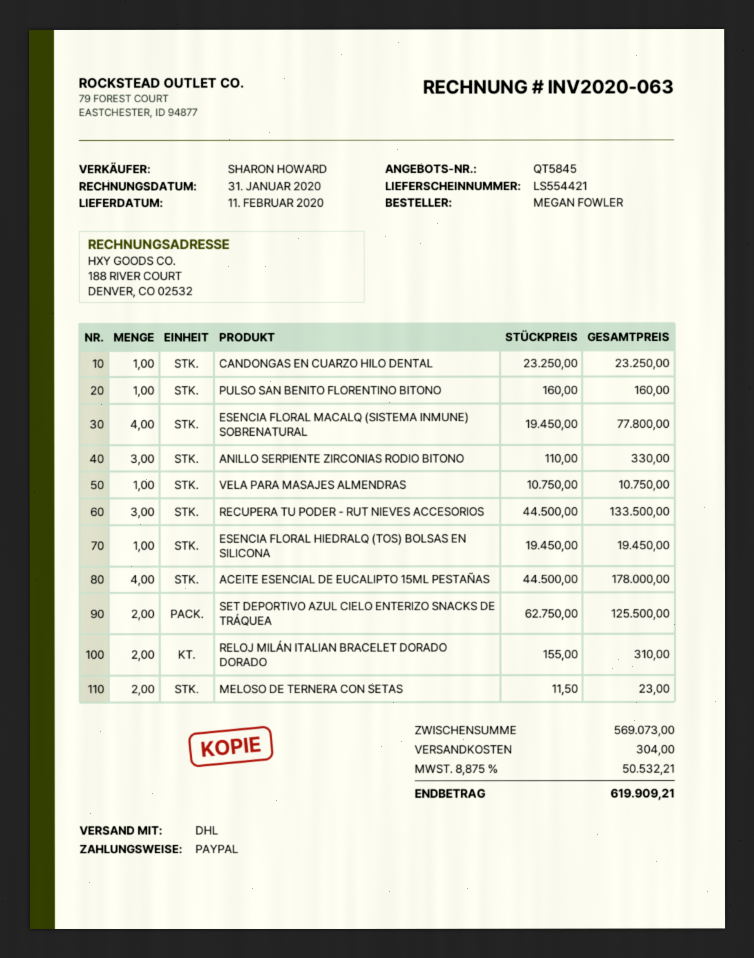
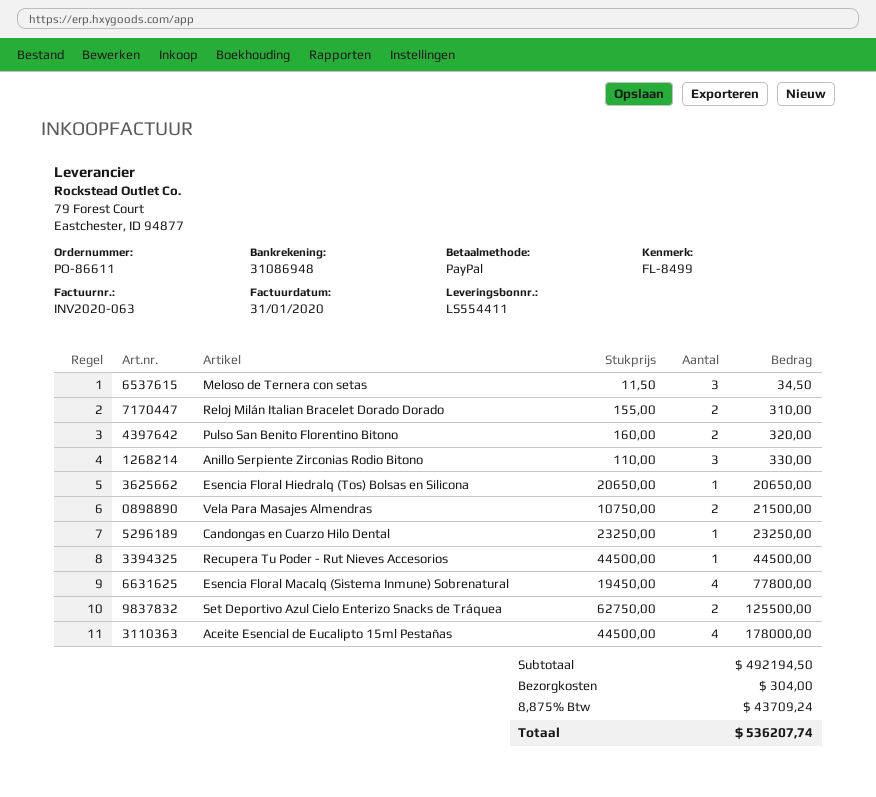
delivery note number: LS554421 -> LS554411
PULSO SAN BENITO FLORENTINO BITONO: 1 x 160.00 = 160.00 -> 2 x 160.00 = 320.00
VELA PARA MASAJES ALMENDRAS: 1 x 10750.00 = 10750.00 -> 2 x 10750.00 = 21500.00
RECUPERA TU PODER - RUT NIEVES ACCESORIOS: 3 x 44500.00 = 133500.00 -> 1 x 44500.00 = 44500.00
ESENCIA FLORAL HIEDRALQ (TOS) BOLSAS EN SILICONA: 1 x 19450.00 = 19450.00 -> 1 x 20650.00 = 20650.00
MELOSO DE TERNERA CON SETAS: 2 x 11.50 = 23.00 -> 3 x 11.50 = 34.50
subtotal: 569073.00 -> 492194.50
tax: 8.875% = 50532.21 -> 8.875% = 43709.24
total: 619909.21 -> 536207.74

